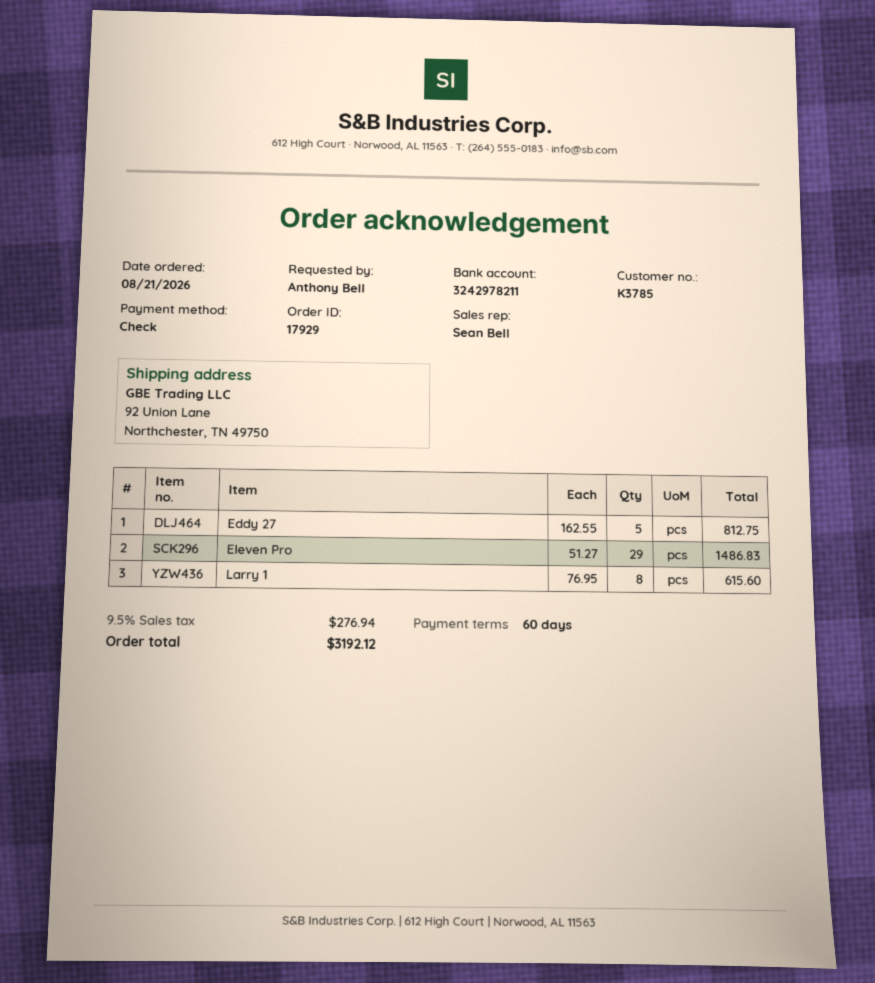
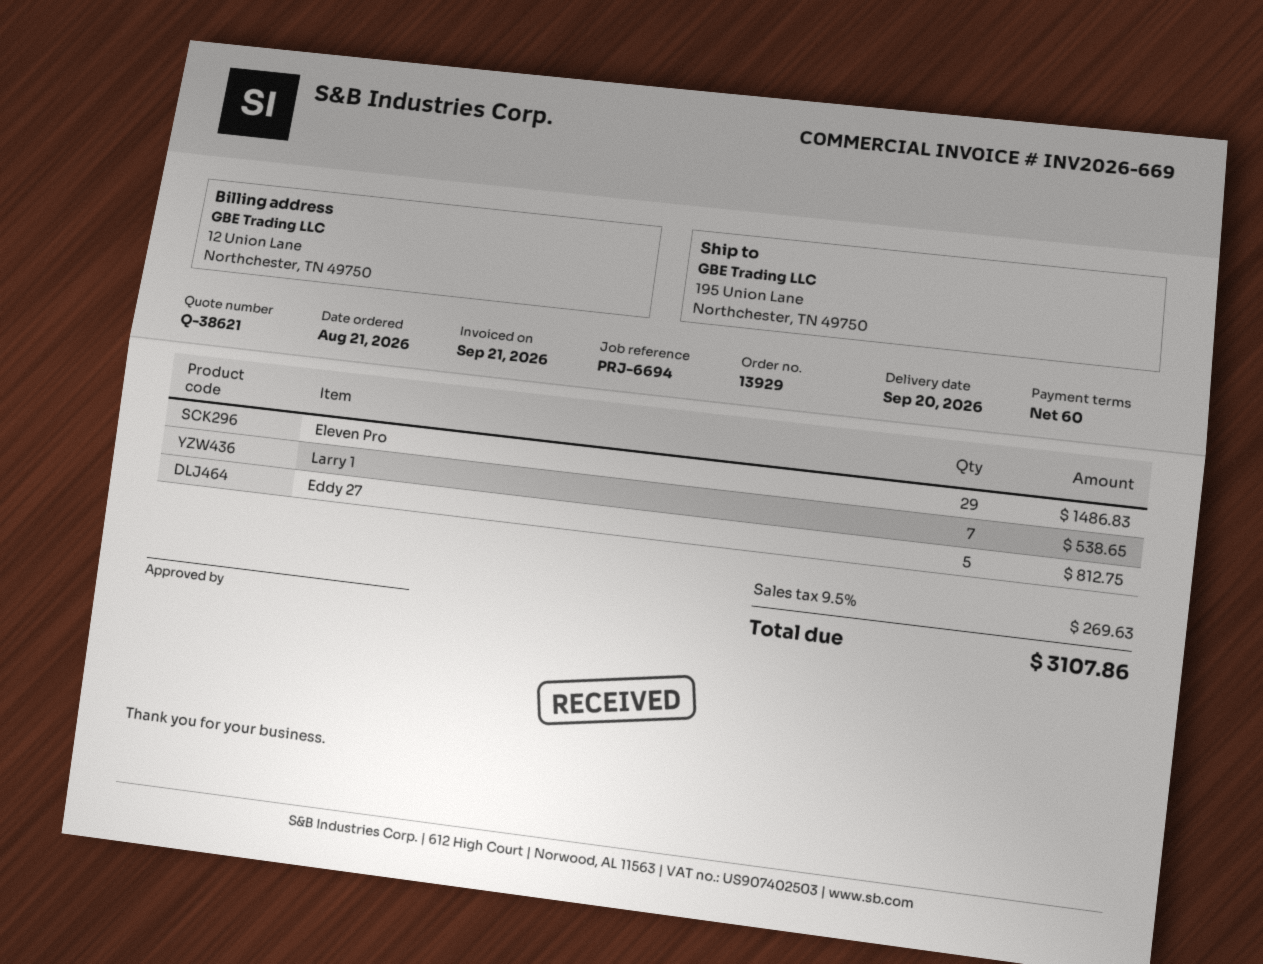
order number: 17929 -> 13929
ship to: 92 Union Lane, Northchester, TN 49750 -> 195 Union Lane, Northchester, TN 49750
Larry 1: 8 for 615.60 -> 7 for 538.65
tax: 9.5% = 276.94 -> 9.5% = 269.63
total: 3192.12 -> 3107.86

